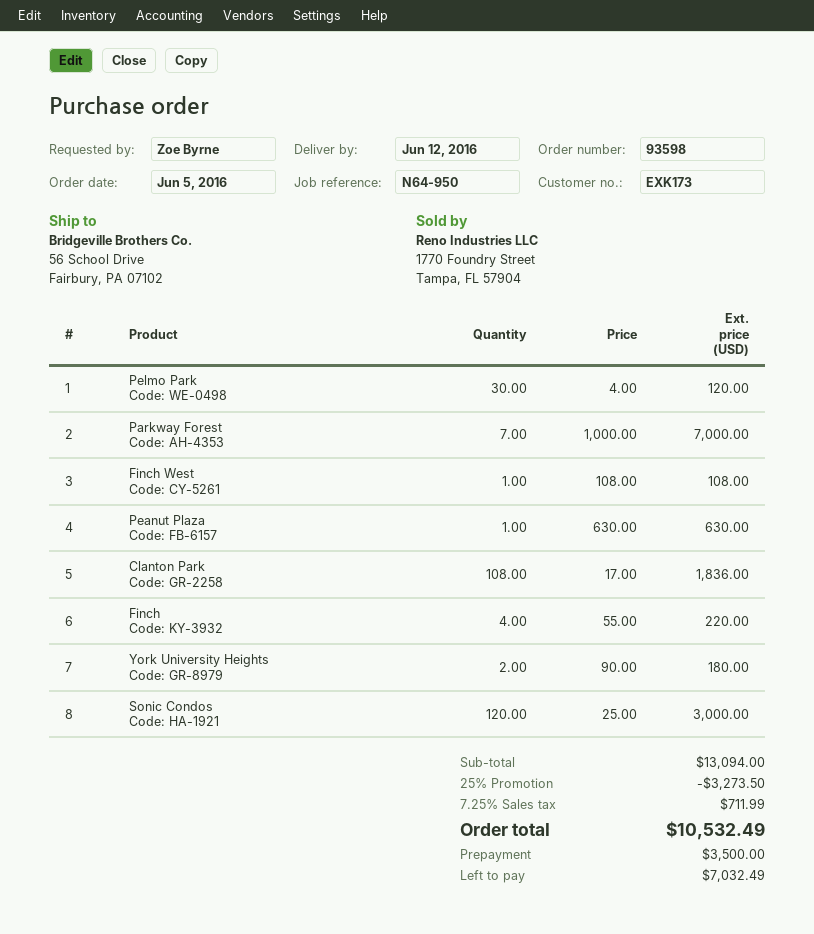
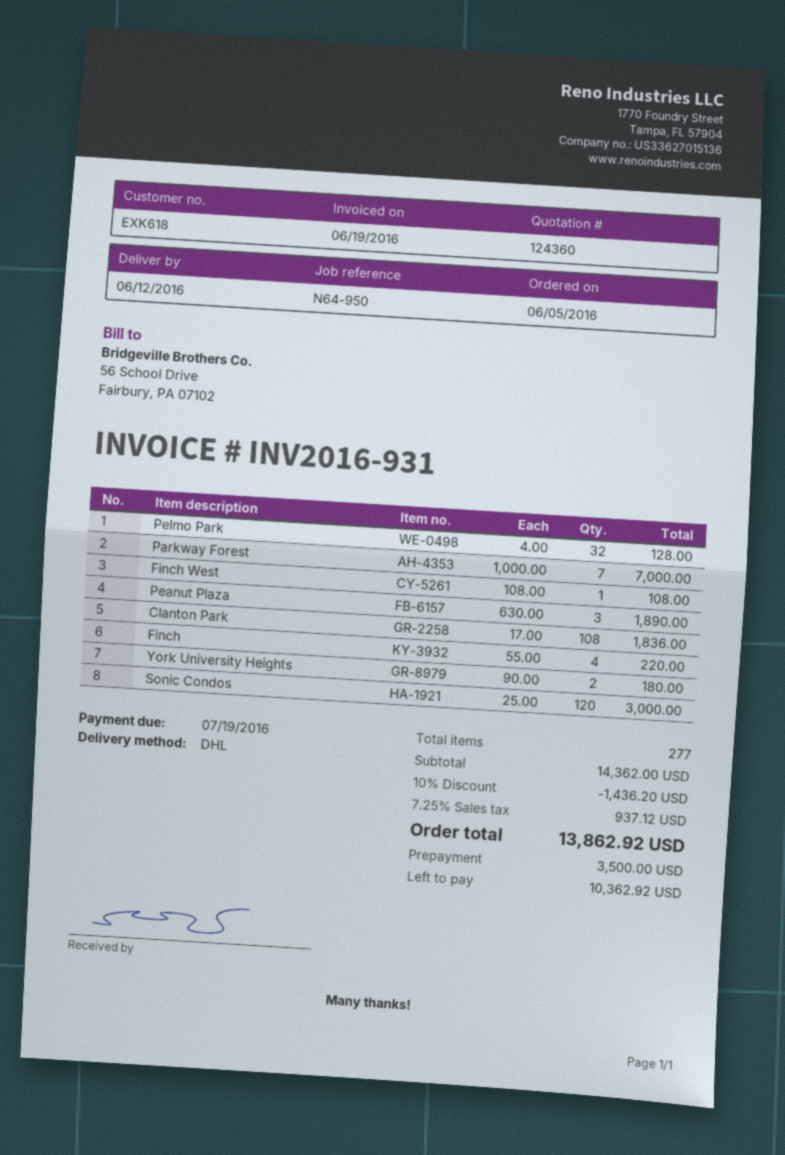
customer number: EXK173 -> EXK618
Pelmo Park: 30 x 4.00 = 120.00 -> 32 x 4.00 = 128.00
Peanut Plaza: 1 x 630.00 = 630.00 -> 3 x 630.00 = 1890.00
subtotal: 13094.00 -> 14362.00
discount: 25% = 3273.50 -> 10% = 1436.20
tax: 7.25% = 711.99 -> 7.25% = 937.12
total: 10532.49 -> 13862.92
balance: 7032.49 -> 10362.92

